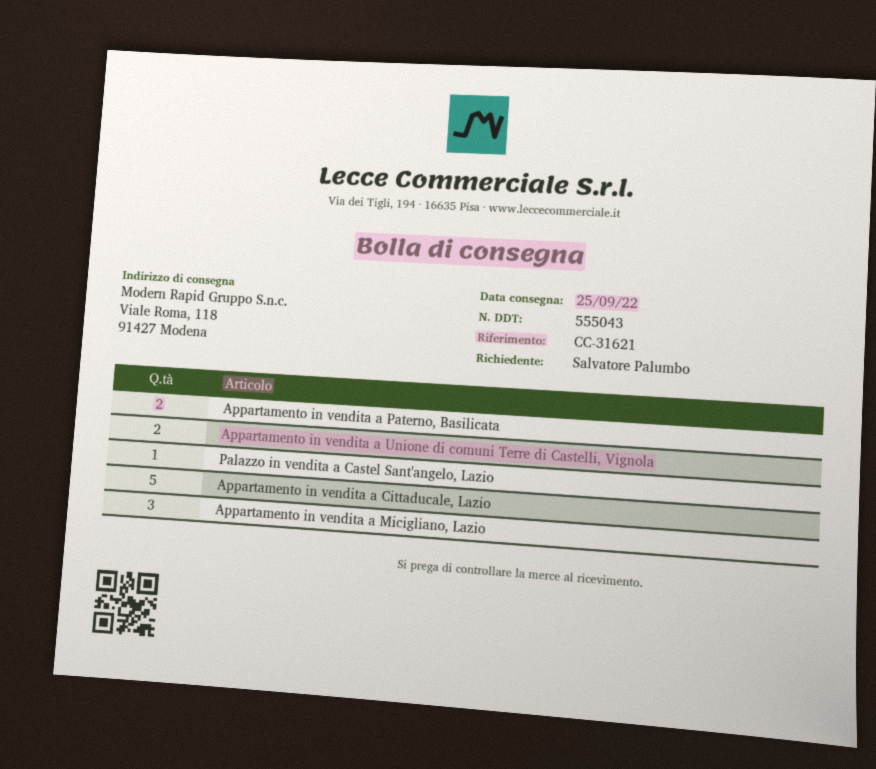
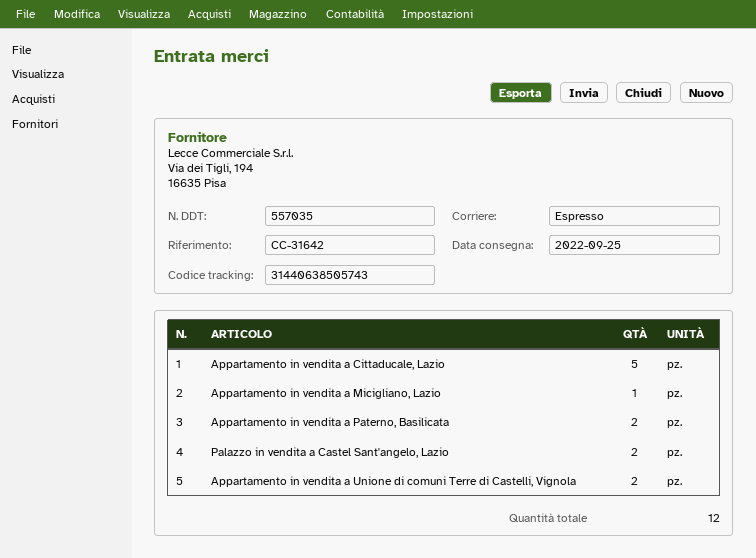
delivery note number: 555043 -> 557035
reference: CC-31621 -> CC-31642
Palazzo in vendita a Castel Sant'angelo, Lazio: 1 -> 2
Appartamento in vendita a Micigliano, Lazio: 3 -> 1

